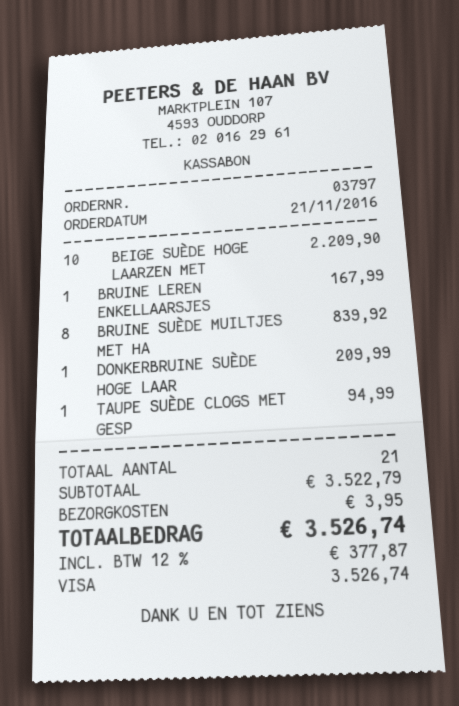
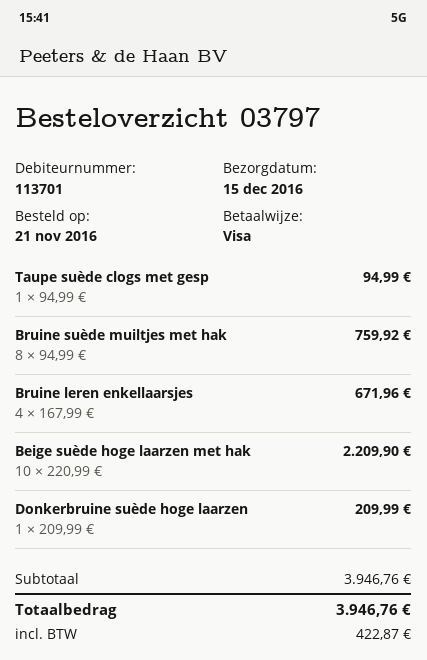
BRUINE LEREN ENKELLAARSJES: 1 for 167.99 -> 4 for 671.96
BRUINE SUÈDE MUILTJES MET HA: 8 for 839.92 -> 8 for 759.92
subtotal: 3522.79 -> 3946.76
shipping: 3.95 -> none
tax: 377.87 -> 422.87
total: 3526.74 -> 3946.76

